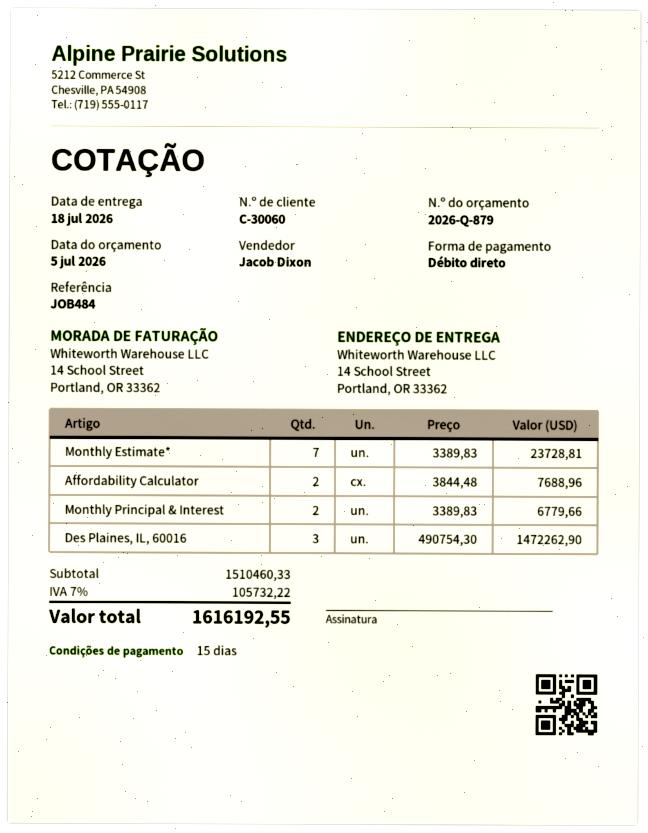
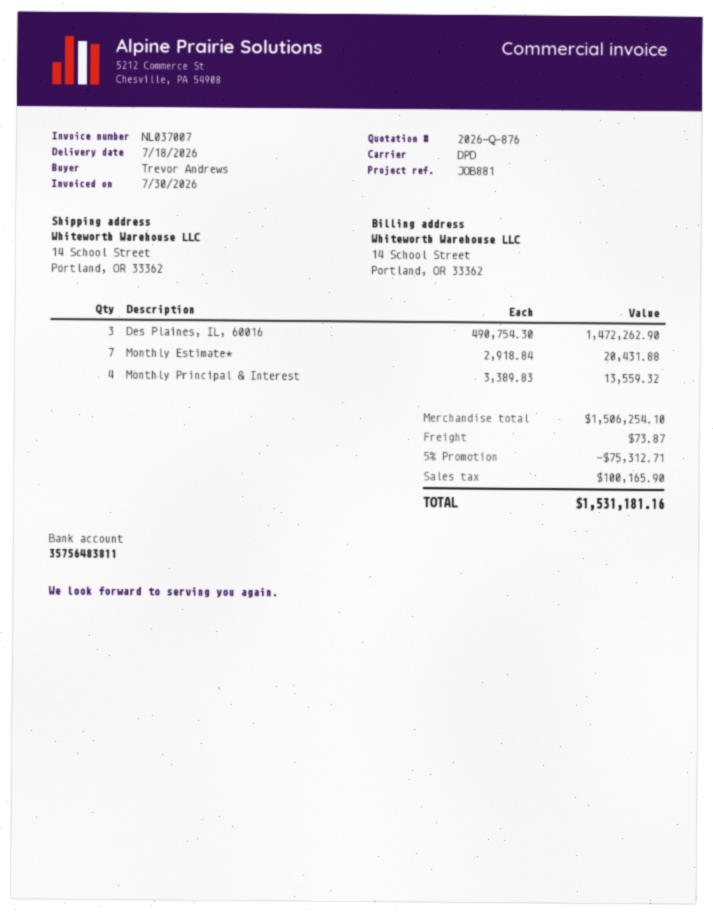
quote number: 2026-Q-879 -> 2026-Q-876
reference: JOB484 -> JOB881
Monthly Estimate*: 7 x 3389.83 = 23728.81 -> 7 x 2918.84 = 20431.88
Affordability Calculator: 2 x 3844.48 = 7688.96 -> none
Monthly Principal & Interest: 2 x 3389.83 = 6779.66 -> 4 x 3389.83 = 13559.32
subtotal: 1510460.33 -> 1506254.10
discount: none -> 5% = 75312.71
shipping: none -> 73.87
tax: 105732.22 -> 100165.90
total: 1616192.55 -> 1531181.16

